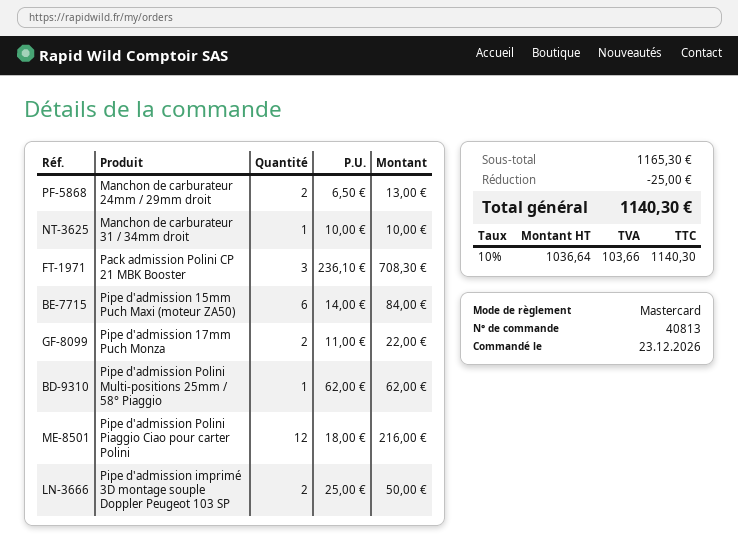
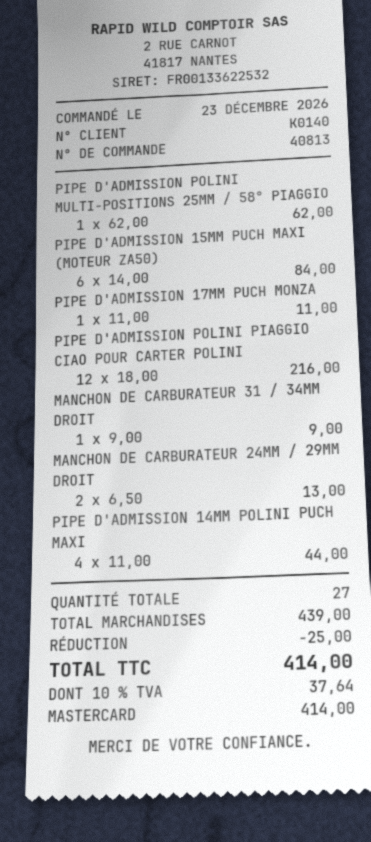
Manchon de carburateur 31 / 34mm droit: 1 x 10.00 = 10.00 -> 1 x 9.00 = 9.00
Pack admission Polini CP 21 MBK Booster: 3 x 236.10 = 708.30 -> none
Pipe d'admission 17mm Puch Monza: 2 x 11.00 = 22.00 -> 1 x 11.00 = 11.00
Pipe d'admission imprimé 3D montage souple Doppler Peugeot 103 SP: 2 x 25.00 = 50.00 -> none
PIPE D'ADMISSION 14MM POLINI PUCH MAXI: none -> 4 x 11.00 = 44.00
subtotal: 1165.30 -> 439.00
tax: 10% = 103.66 -> 10% = 37.64
total: 1140.30 -> 414.00

